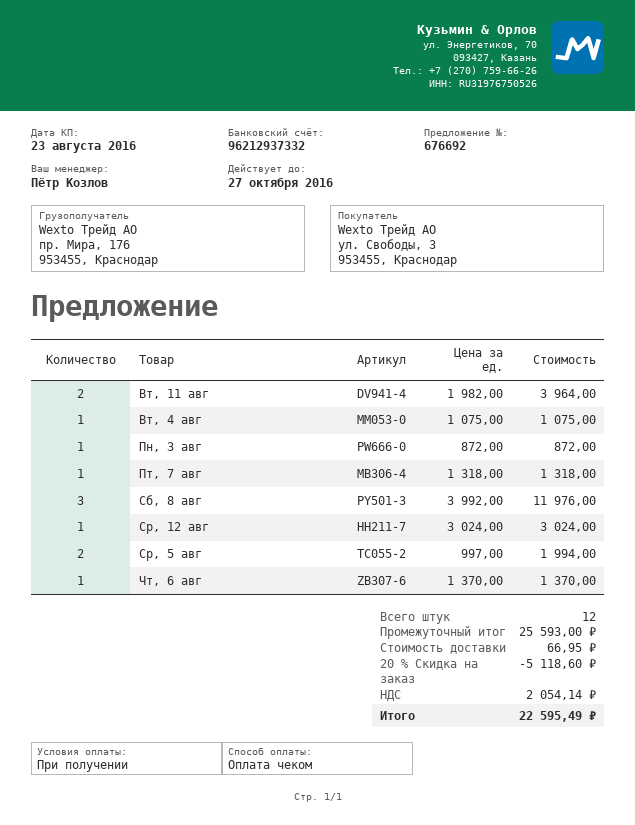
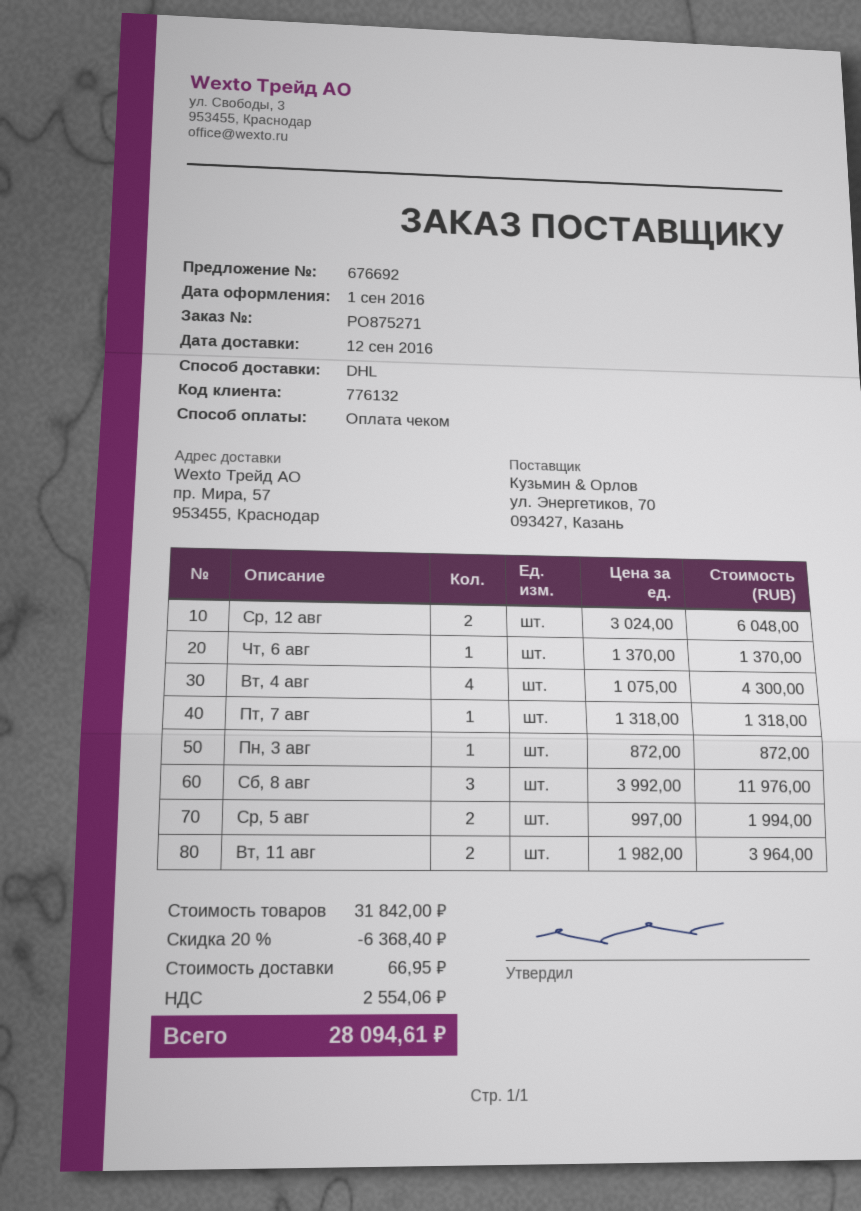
ship to: пр. Мира, 176, 953455, Краснодар -> пр. Мира, 57, 953455, Краснодар
Вт, 4 авг: 1 x 1075.00 = 1075.00 -> 4 x 1075.00 = 4300.00
Ср, 12 авг: 1 x 3024.00 = 3024.00 -> 2 x 3024.00 = 6048.00
subtotal: 25593.00 -> 31842.00
discount: 20% = 5118.60 -> 20% = 6368.40
tax: 2054.14 -> 2554.06
total: 22595.49 -> 28094.61

